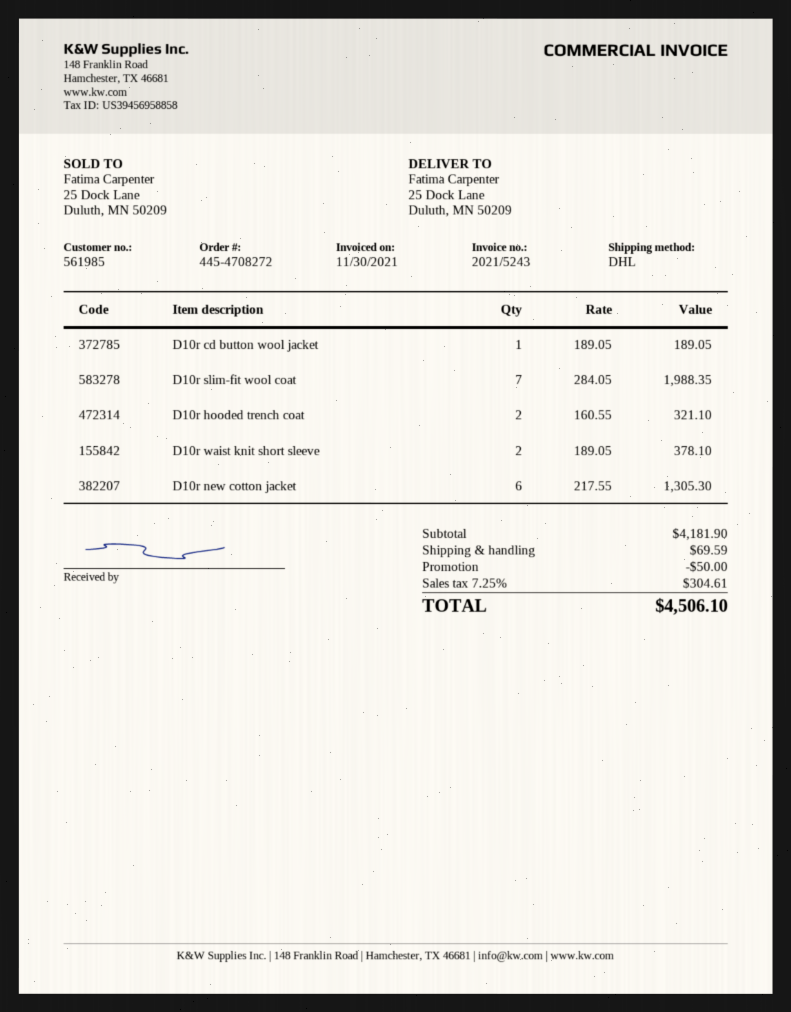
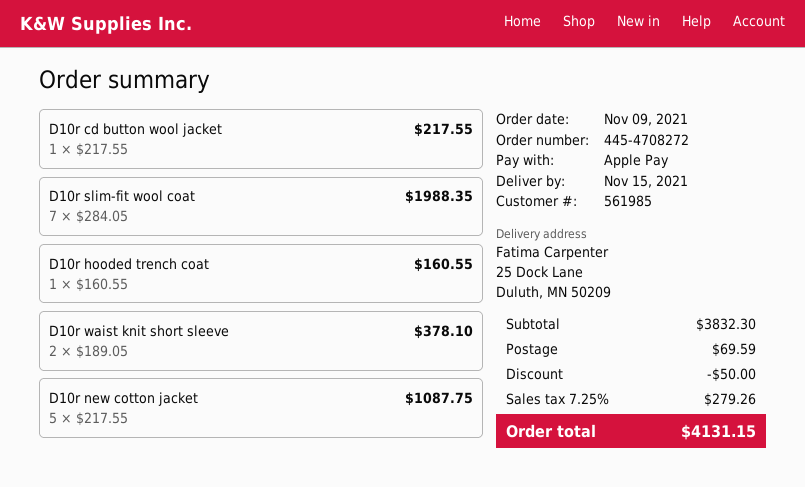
D10r cd button wool jacket: 1 x 189.05 = 189.05 -> 1 x 217.55 = 217.55
D10r hooded trench coat: 2 x 160.55 = 321.10 -> 1 x 160.55 = 160.55
D10r new cotton jacket: 6 x 217.55 = 1305.30 -> 5 x 217.55 = 1087.75
subtotal: 4181.90 -> 3832.30
tax: 7.25% = 304.61 -> 7.25% = 279.26
total: 4506.10 -> 4131.15

